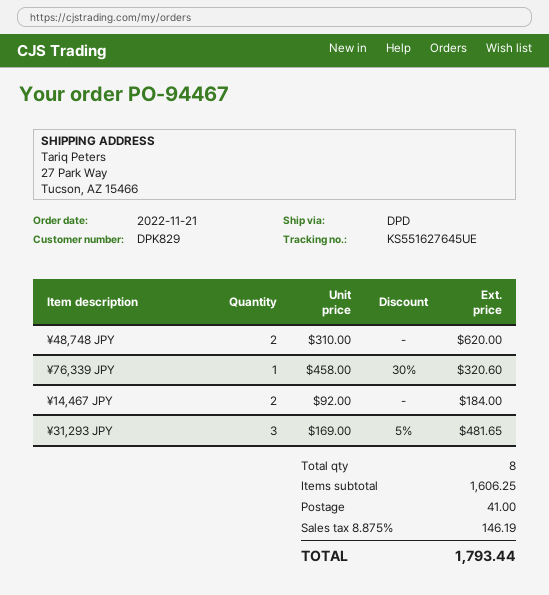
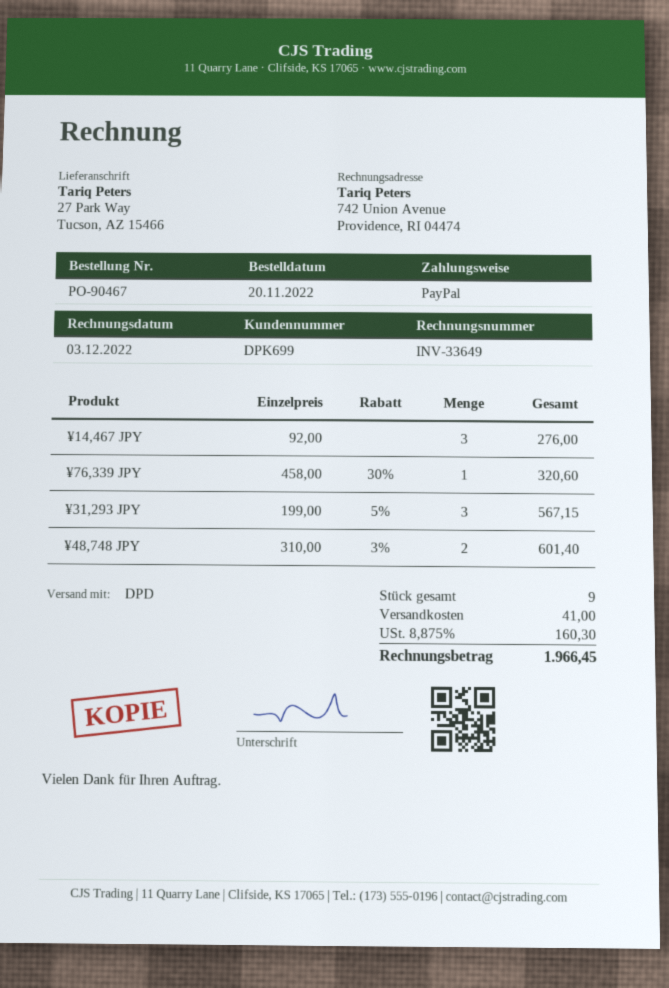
order number: PO-94467 -> PO-90467
order date: 2022-11-21 -> 2022-11-20
customer number: DPK829 -> DPK699
¥48,748 JPY: 2 x 310.00 = 620.00 -> 2 x 310.00 - 3% = 601.40
¥14,467 JPY: 2 x 92.00 = 184.00 -> 3 x 92.00 = 276.00
¥31,293 JPY: 3 x 169.00 - 5% = 481.65 -> 3 x 199.00 - 5% = 567.15
total quantity: 8 -> 9
tax: 8.875% = 146.19 -> 8.875% = 160.30
total: 1793.44 -> 1966.45

